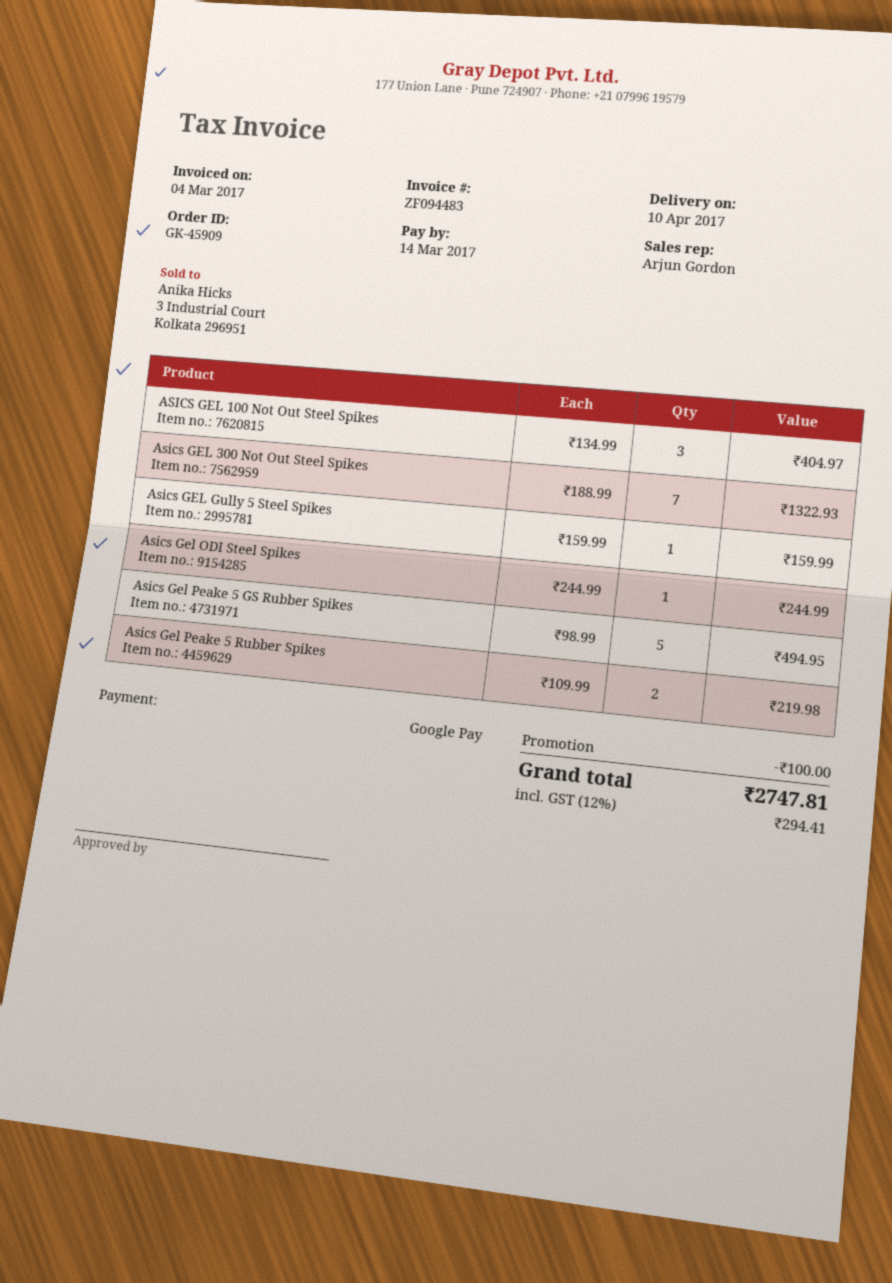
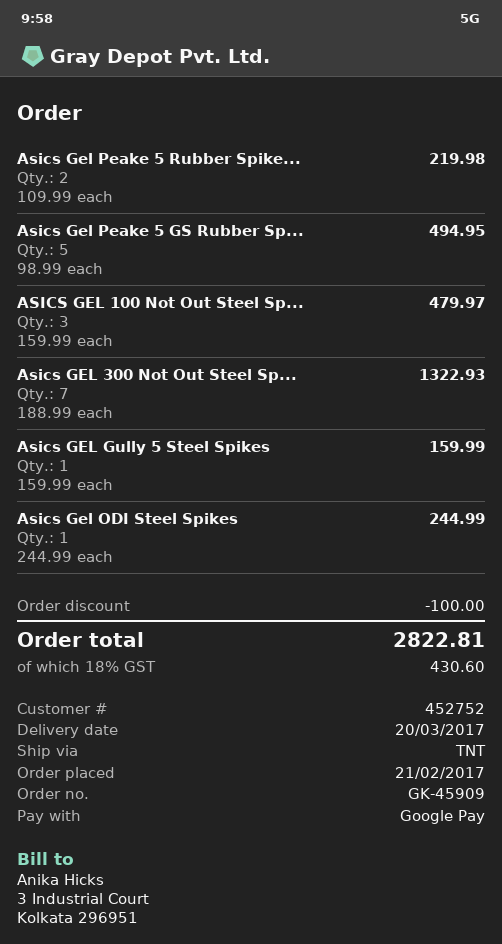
delivery date: 2017-04-10 -> 2017-03-20
ASICS GEL 100 Not Out Steel Spikes: 3 x 134.99 = 404.97 -> 3 x 159.99 = 479.97
tax: 12% = 294.41 -> 18% = 430.60
total: 2747.81 -> 2822.81

